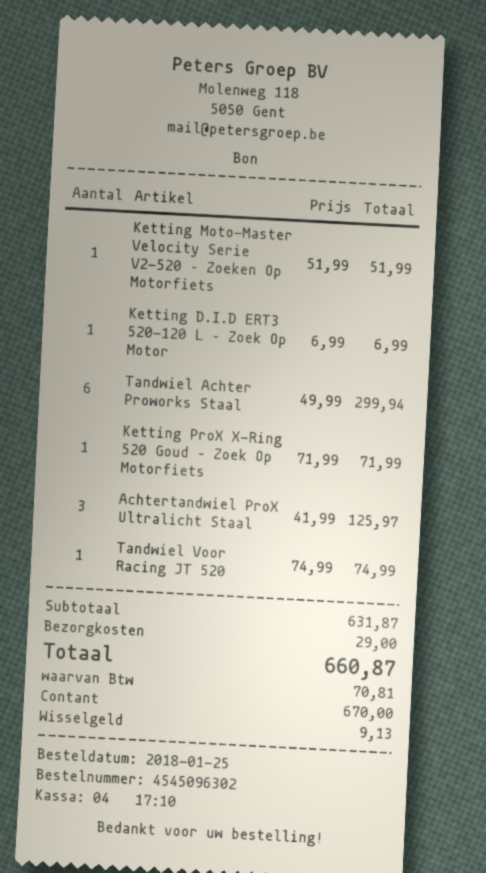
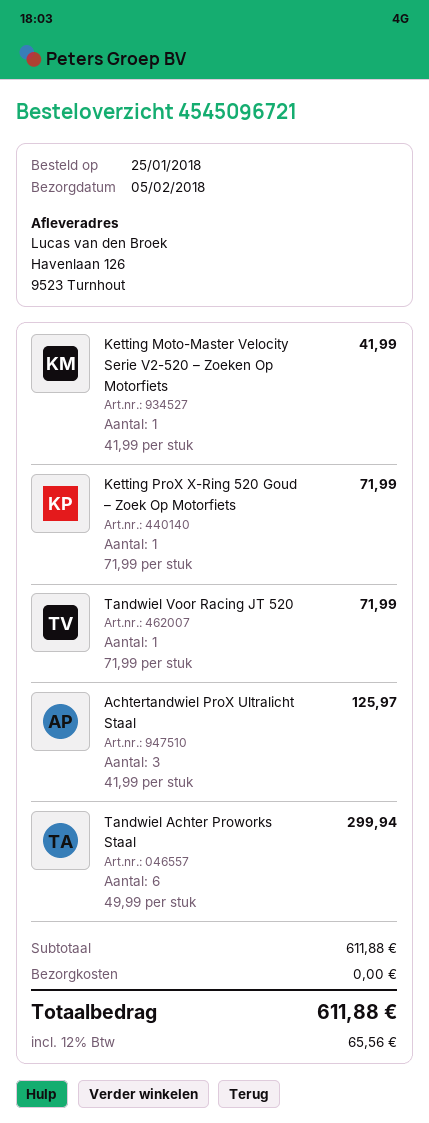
order number: 4545096302 -> 4545096721
Ketting Moto-Master Velocity Serie V2-520 – Zoeken Op Motorfiets: 1 x 51.99 = 51.99 -> 1 x 41.99 = 41.99
Ketting D.I.D ERT3 520-120 L – Zoek Op Motor: 1 x 6.99 = 6.99 -> none
Tandwiel Voor Racing JT 520: 1 x 74.99 = 74.99 -> 1 x 71.99 = 71.99
subtotal: 631.87 -> 611.88
shipping: 29.00 -> 0.00
tax: 70.81 -> 65.56
total: 660.87 -> 611.88

